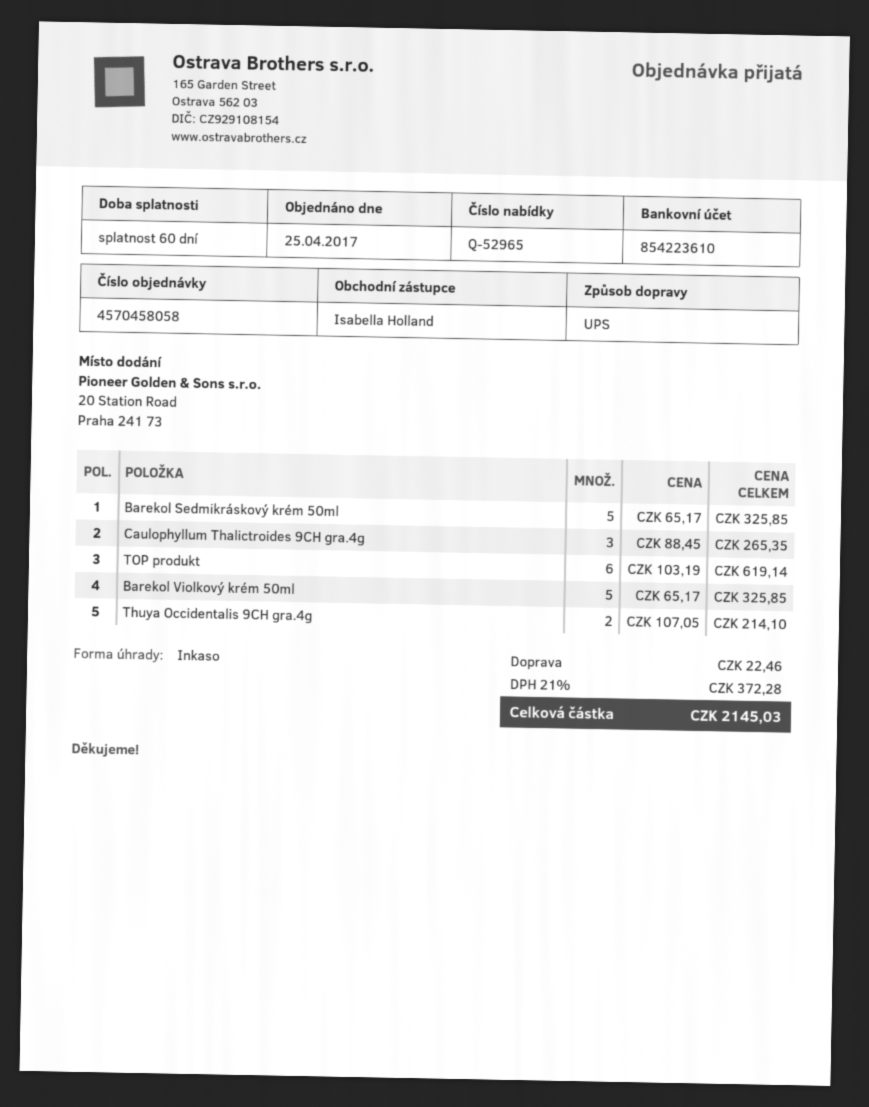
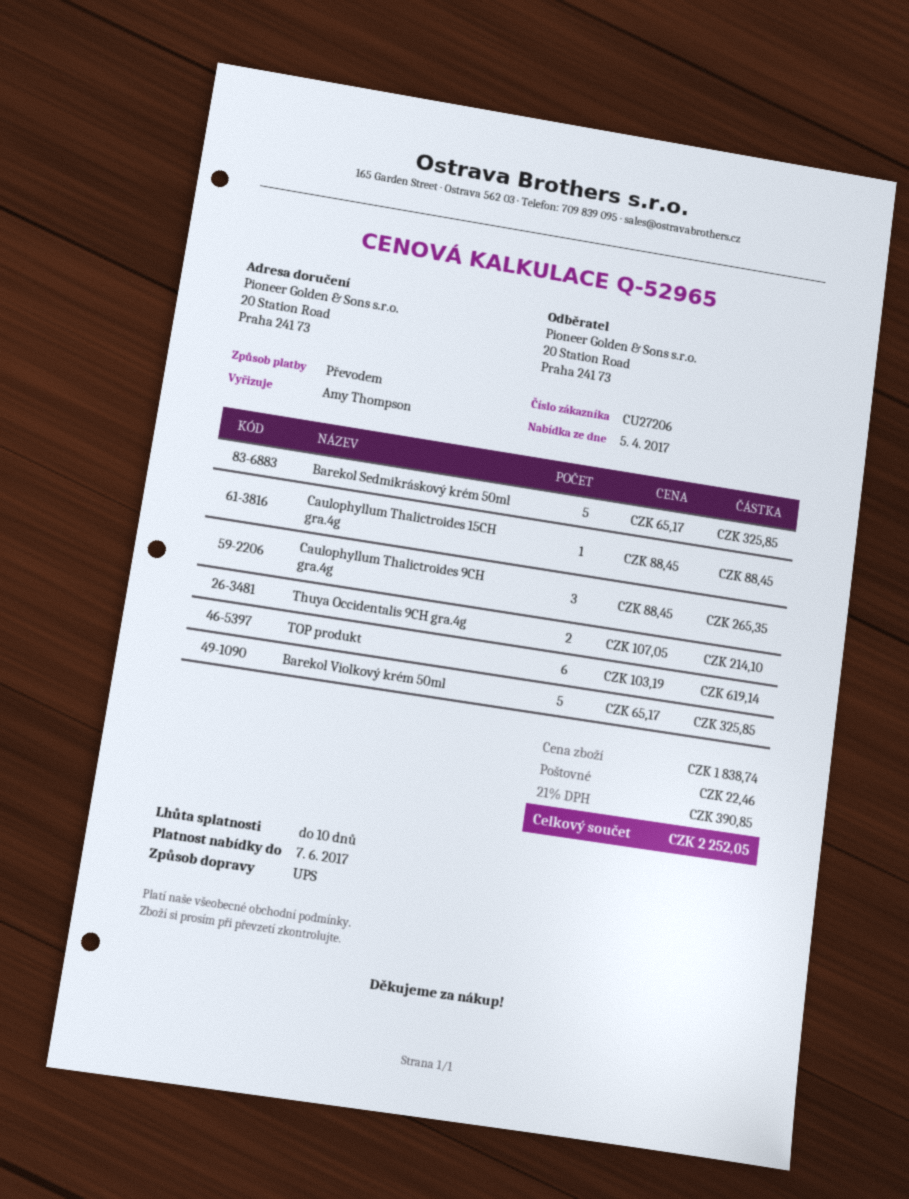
payment terms: 60 days -> 10 days
sales rep: Isabella Holland -> Amy Thompson
payment method: direct debit -> bank transfer
Caulophyllum Thalictroides 15CH gra.4g: none -> 1 x 88.45 = 88.45
tax: 21% = 372.28 -> 21% = 390.85
total: 2145.03 -> 2252.05

